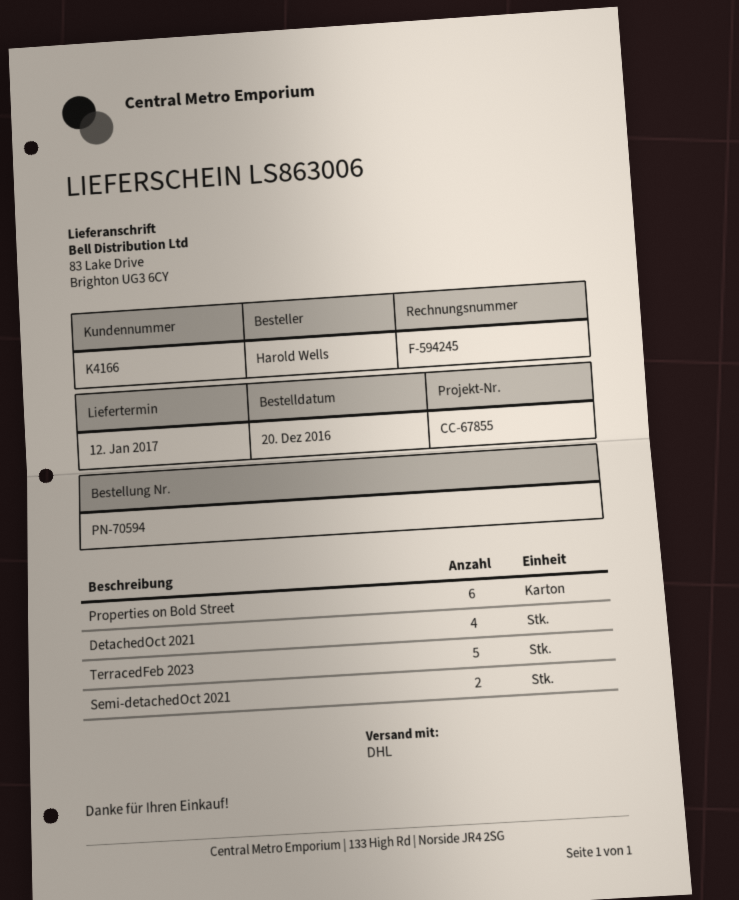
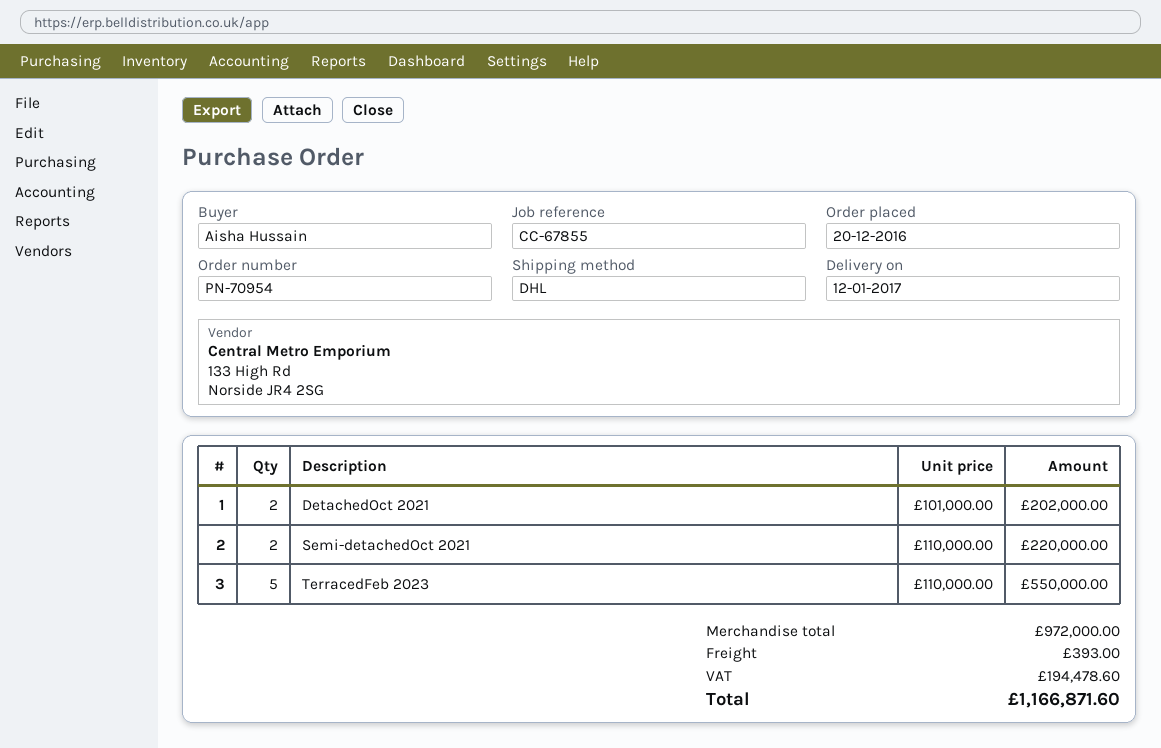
order number: PN-70594 -> PN-70954
ordered by: Harold Wells -> Aisha Hussain
Properties on Bold Street: 6 -> none
DetachedOct 2021: 4 -> 2

